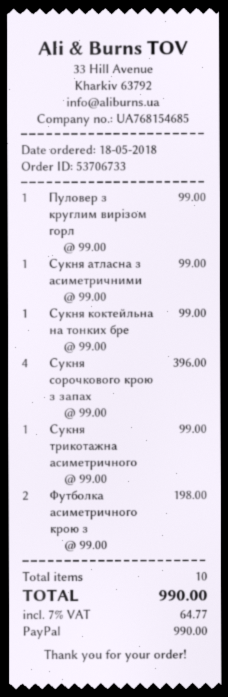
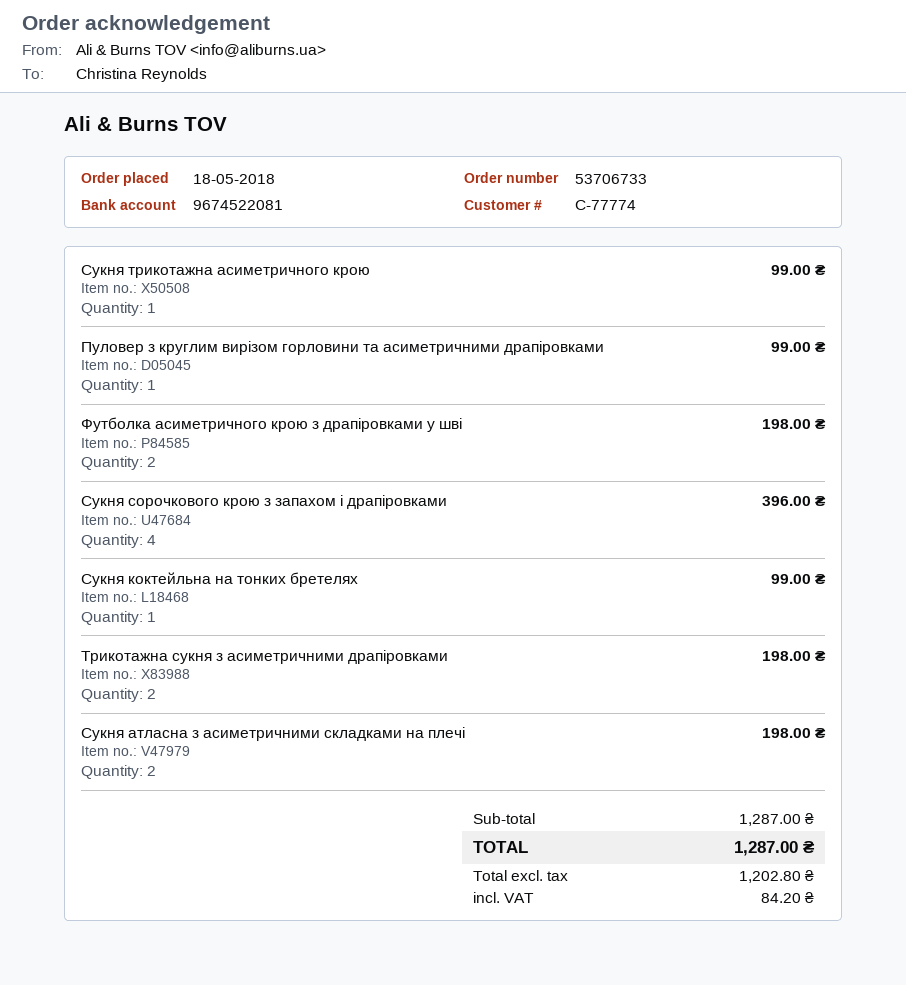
Сукня атласна з асиметричними: 1 for 99.00 -> 2 for 198.00
Трикотажна сукня з асиметричними драпіровками: none -> 2 for 198.00
tax: 64.77 -> 84.20
total: 990.00 -> 1287.00

